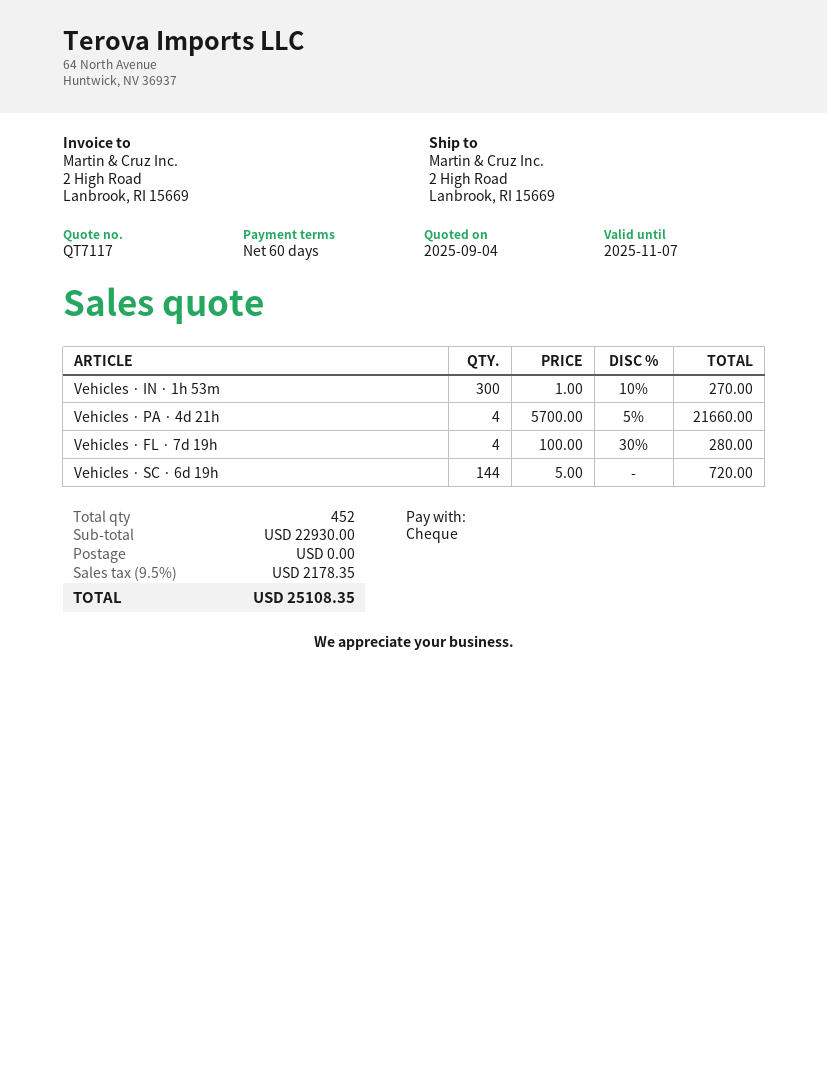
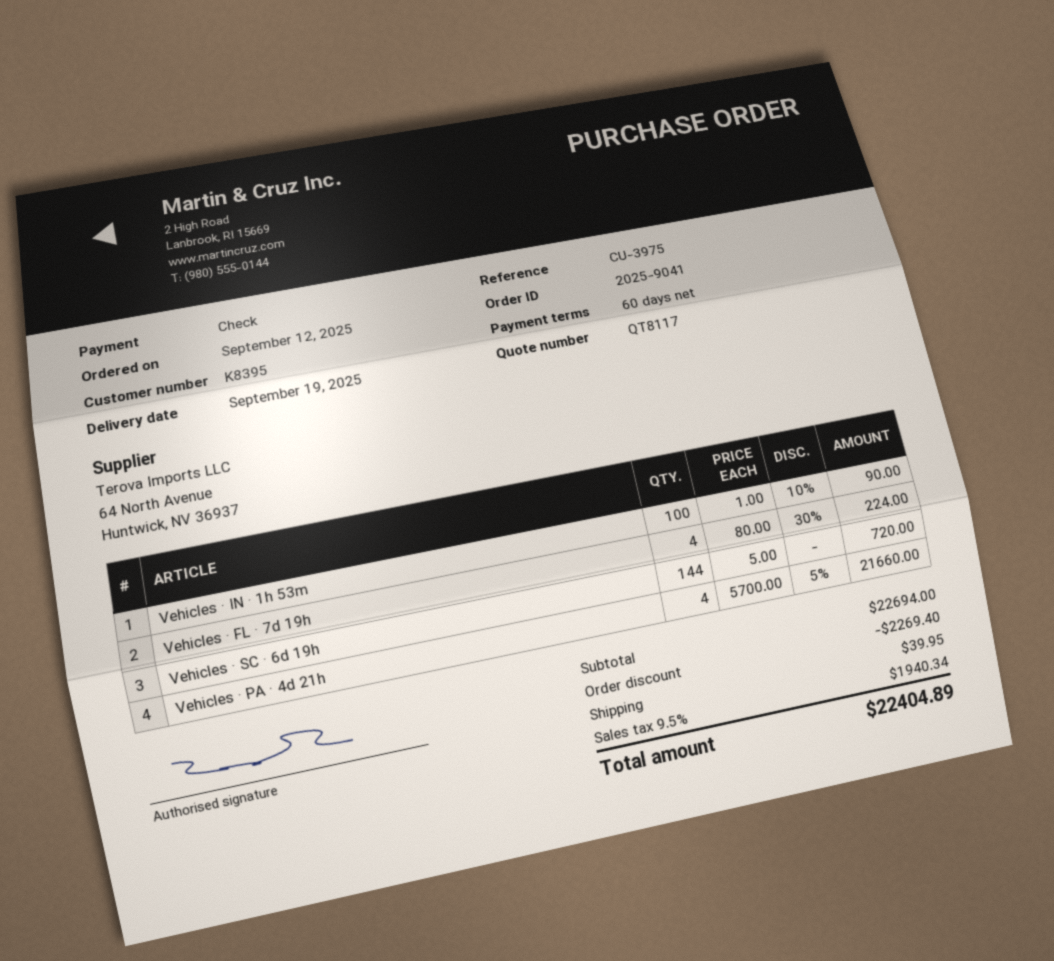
quote number: QT7117 -> QT8117
Vehicles · IN · 1h 53m: 300 x 1.00 - 10% = 270.00 -> 100 x 1.00 - 10% = 90.00
Vehicles · FL · 7d 19h: 4 x 100.00 - 30% = 280.00 -> 4 x 80.00 - 30% = 224.00
subtotal: 22930.00 -> 22694.00
discount: none -> 2269.40
shipping: 0.00 -> 39.95
tax: 9.5% = 2178.35 -> 9.5% = 1940.34
total: 25108.35 -> 22404.89

